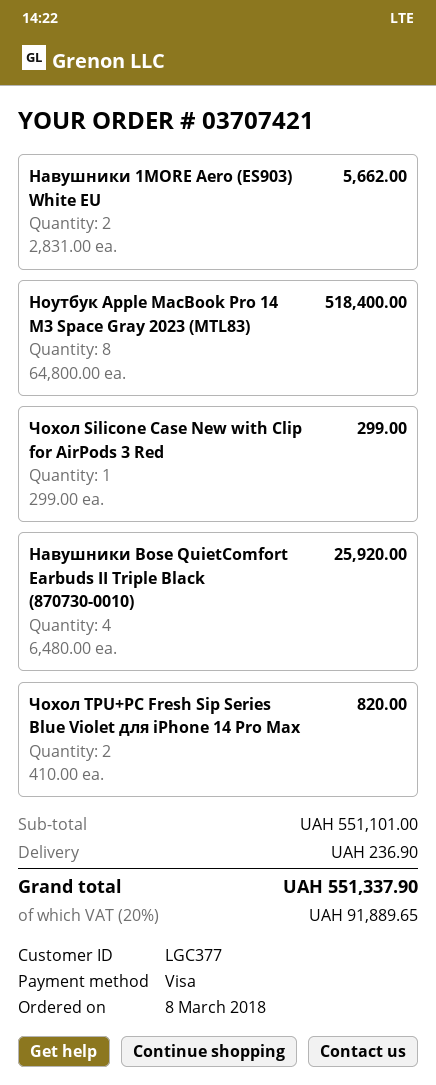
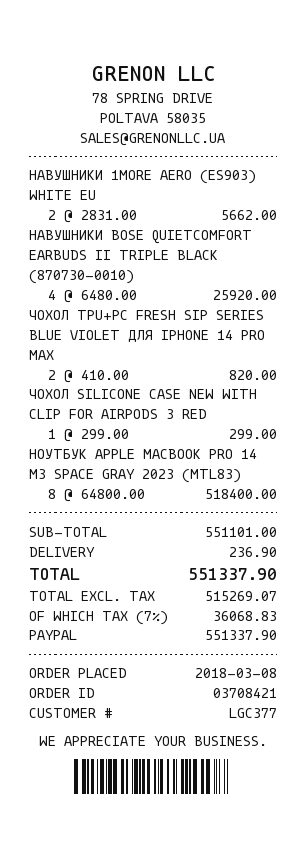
order number: 03707421 -> 03708421
payment method: Visa -> PayPal
tax: 20% = 91889.65 -> 7% = 36068.83

